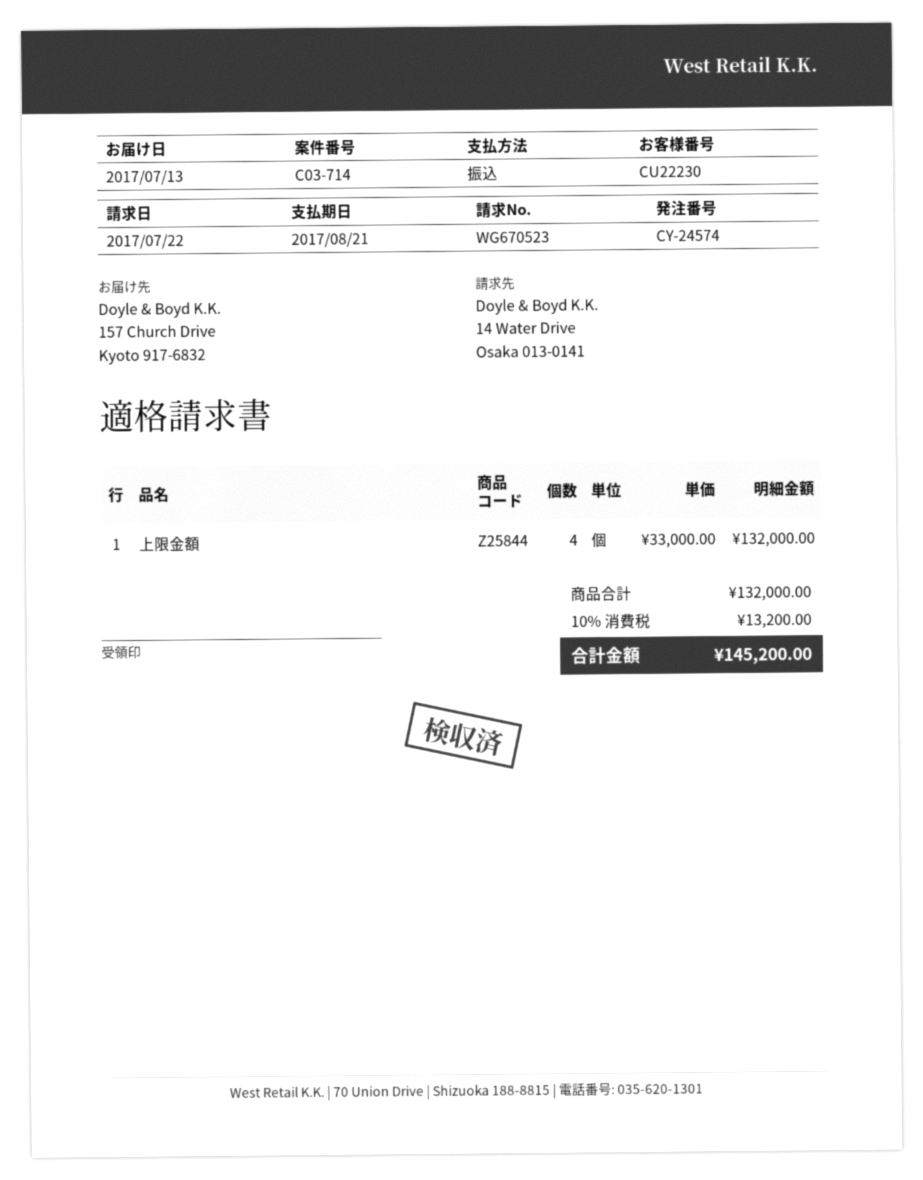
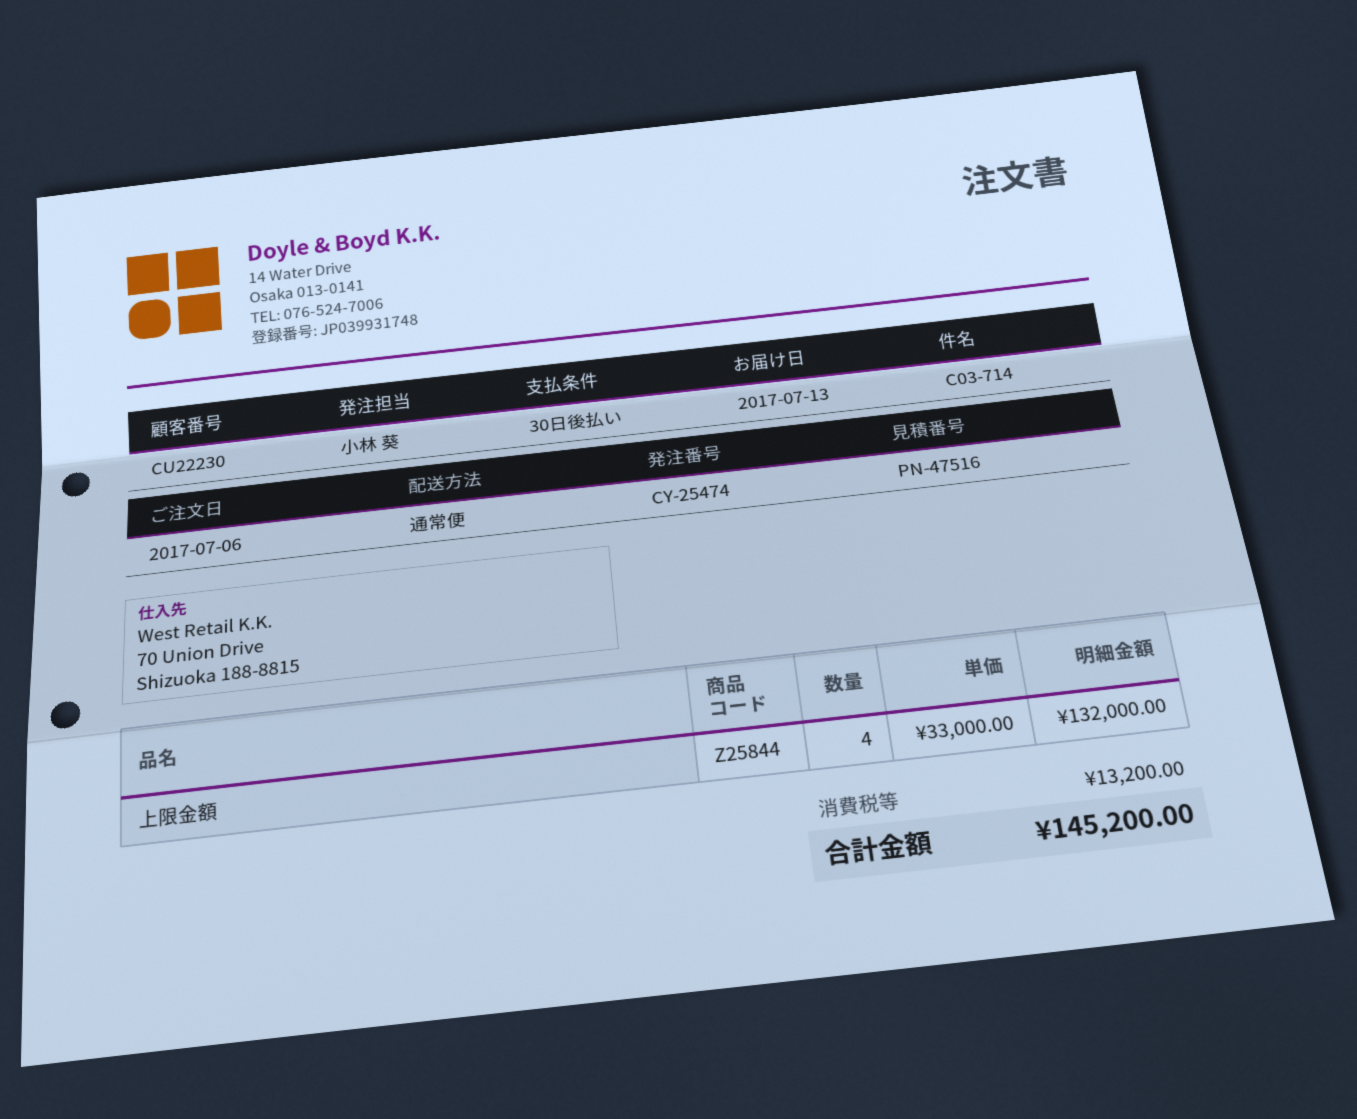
order number: CY-24574 -> CY-25474

